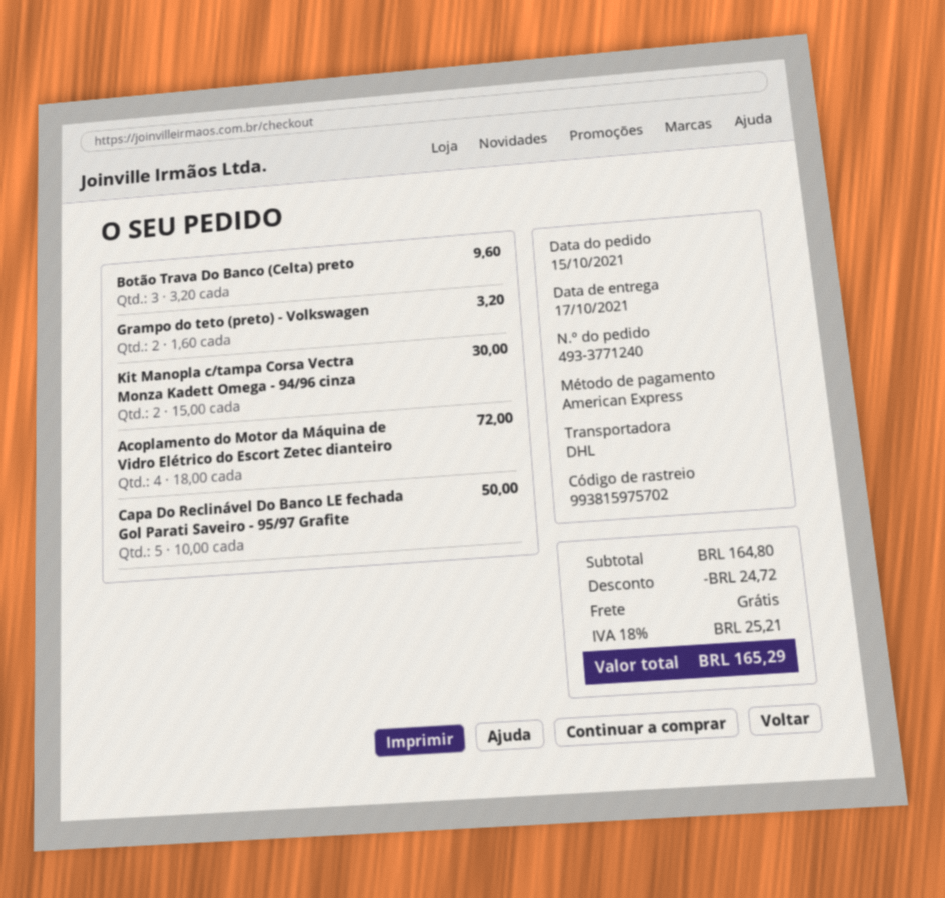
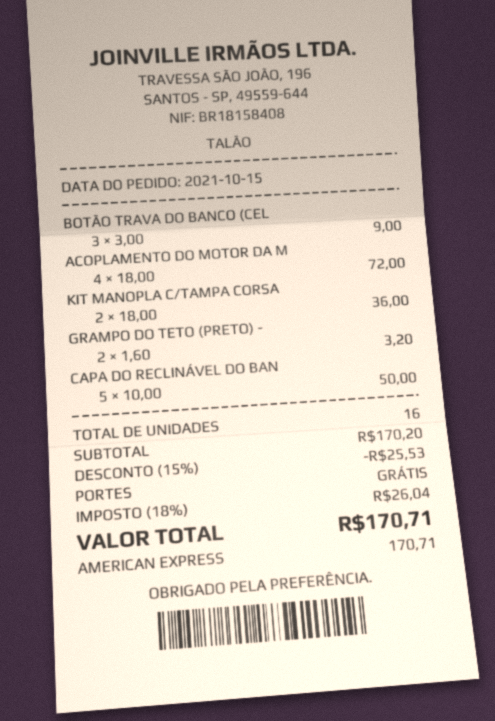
Botão Trava Do Banco (Celta) preto: 3 x 3.20 = 9.60 -> 3 x 3.00 = 9.00
Kit Manopla c/tampa Corsa Vectra Monza Kadett Omega - 94/96 cinza: 2 x 15.00 = 30.00 -> 2 x 18.00 = 36.00
subtotal: 164.80 -> 170.20
discount: 24.72 -> 25.53
tax: 18% = 25.21 -> 18% = 26.04
total: 165.29 -> 170.71

